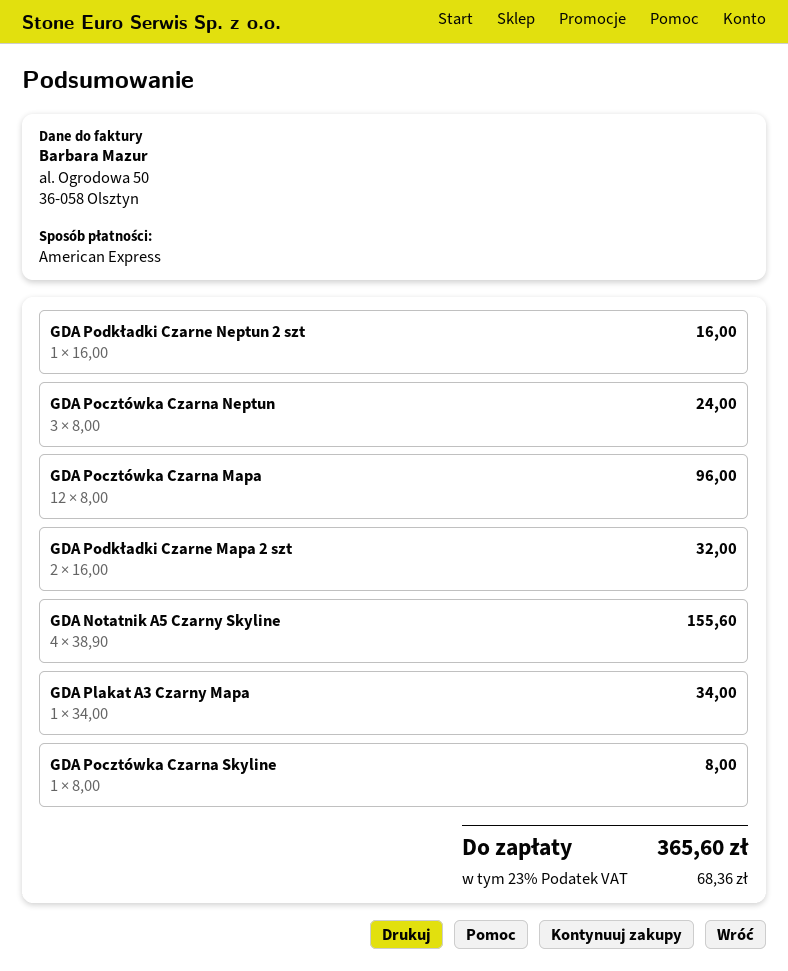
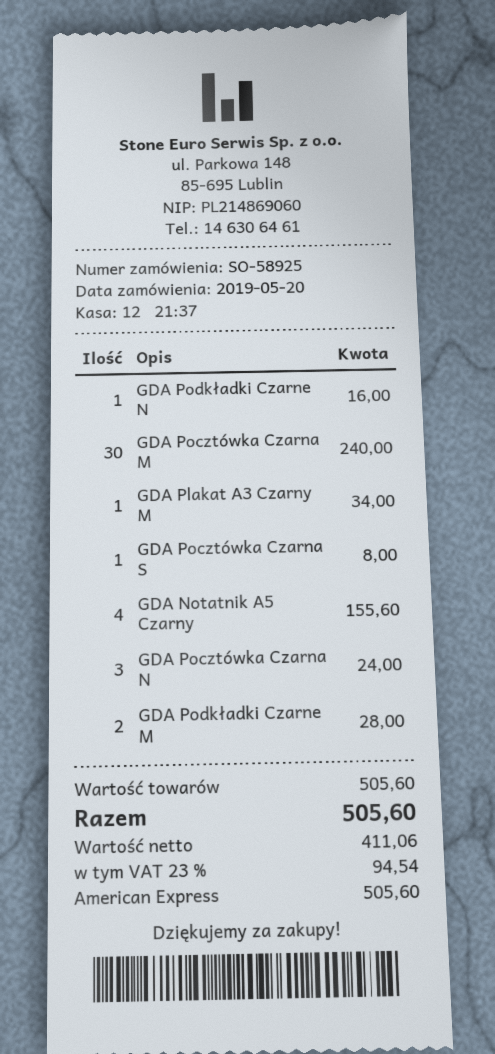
GDA Pocztówka Czarna Mapa: 12 for 96.00 -> 30 for 240.00
GDA Podkładki Czarne Mapa 2 szt: 2 for 32.00 -> 2 for 28.00
tax: 23% = 68.36 -> 23% = 94.54
total: 365.60 -> 505.60

